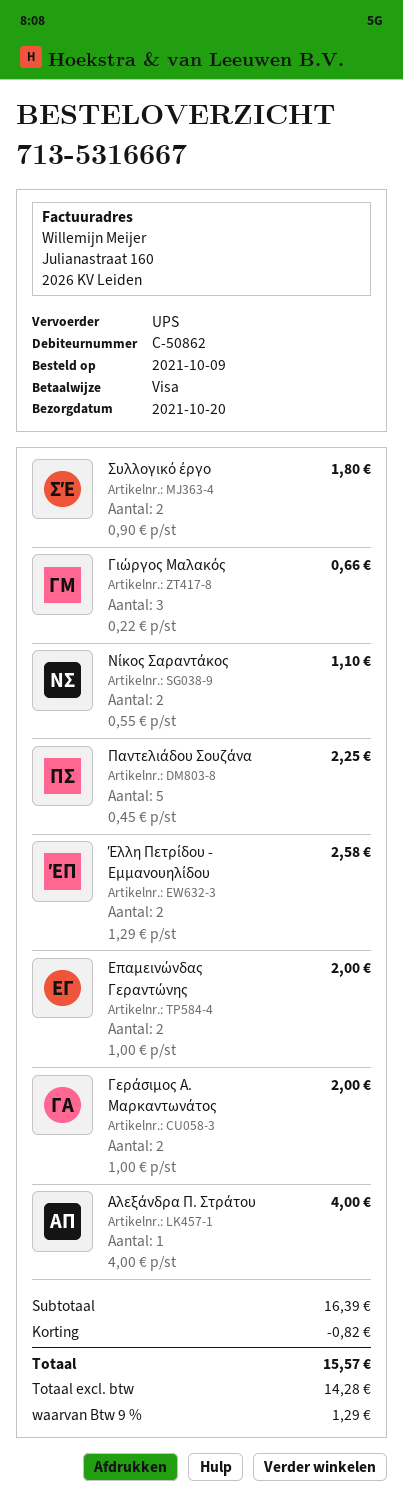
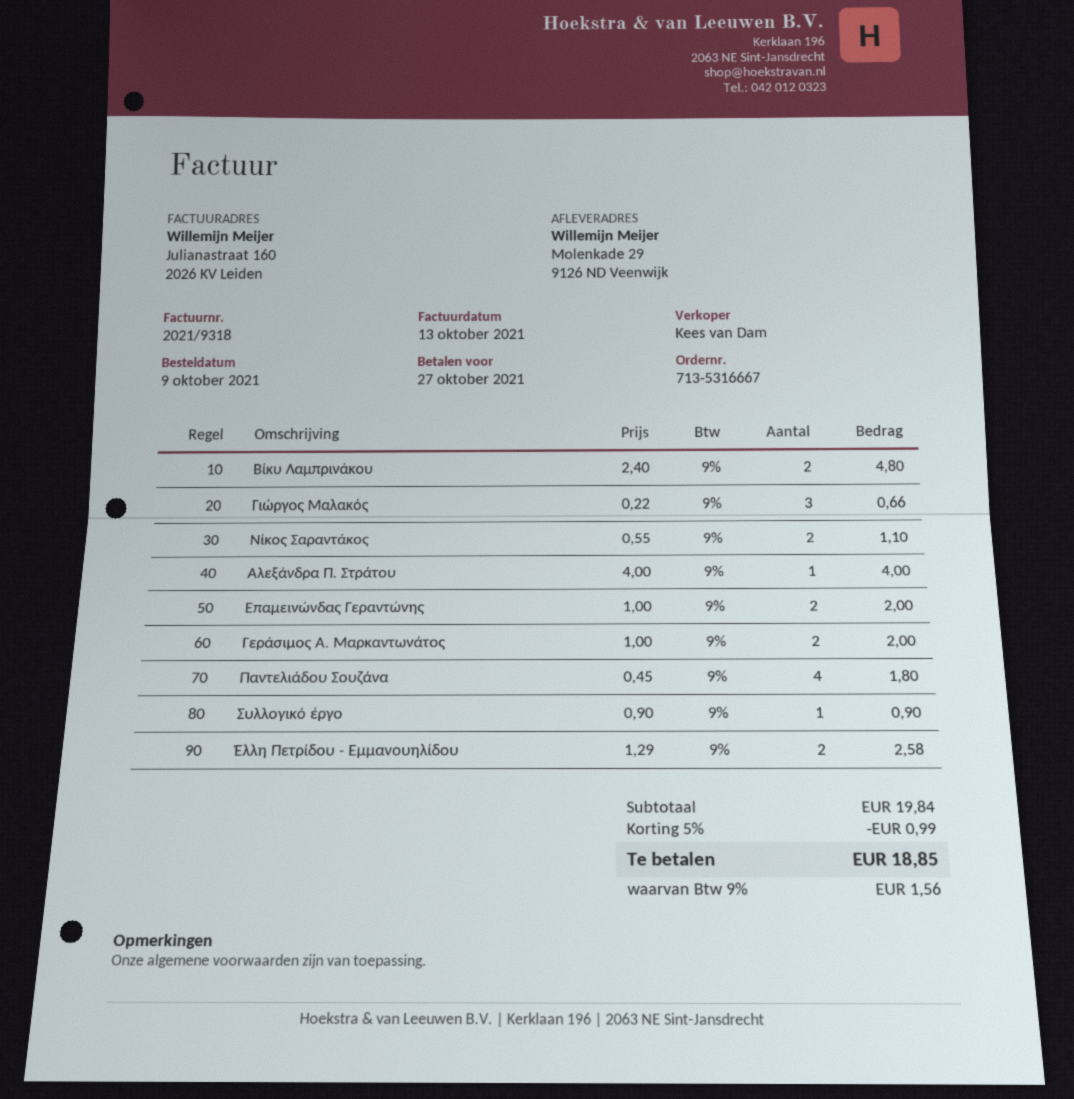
Συλλογικό έργο: 2 x 0.90 = 1.80 -> 1 x 0.90 = 0.90
Παντελιάδου Σουζάνα: 5 x 0.45 = 2.25 -> 4 x 0.45 = 1.80
Βίκυ Λαμπρινάκου: none -> 2 x 2.40 = 4.80
subtotal: 16.39 -> 19.84
discount: 0.82 -> 0.99
tax: 9% = 1.29 -> 9% = 1.56
total: 15.57 -> 18.85

